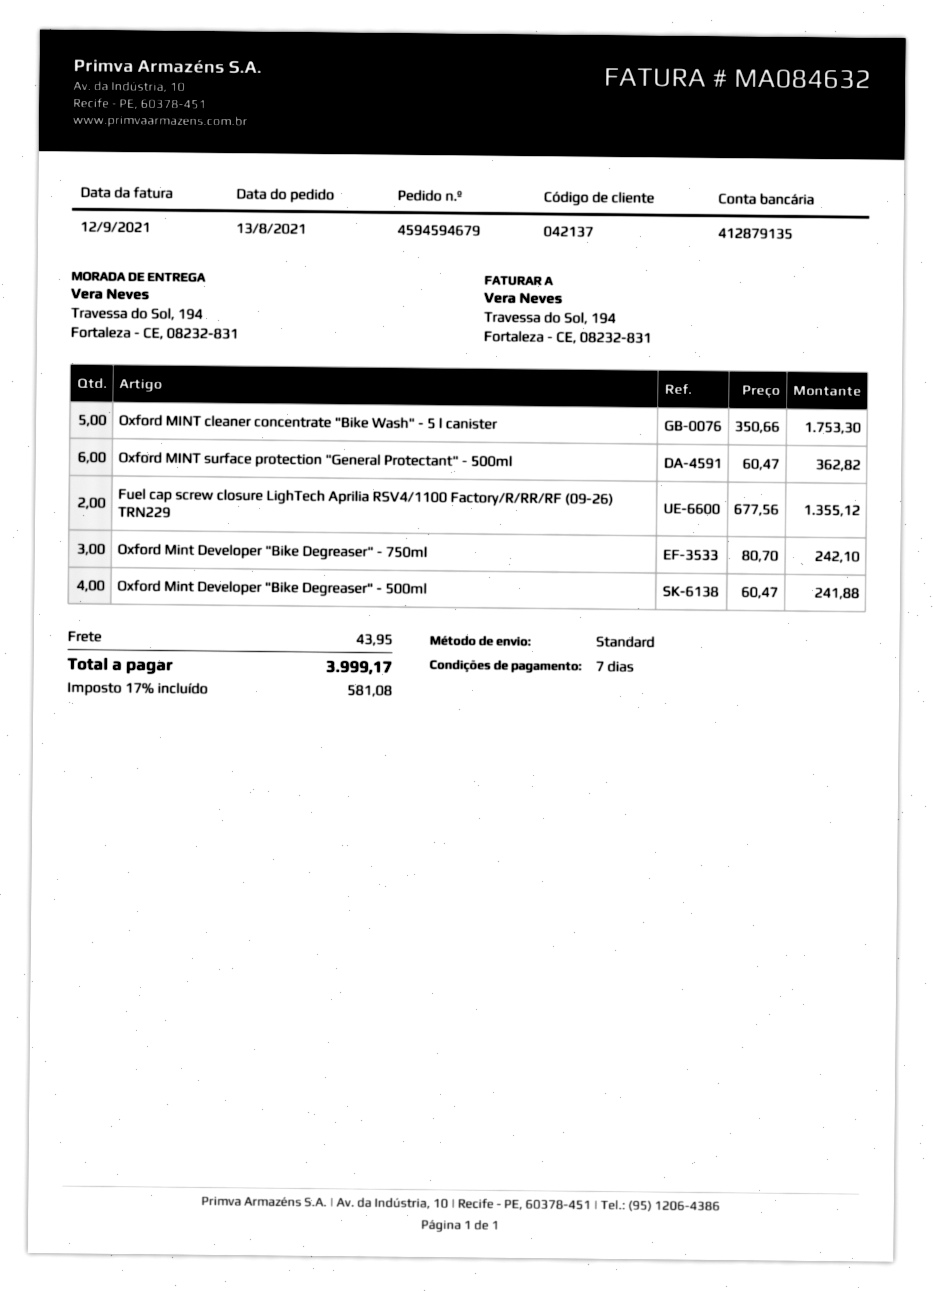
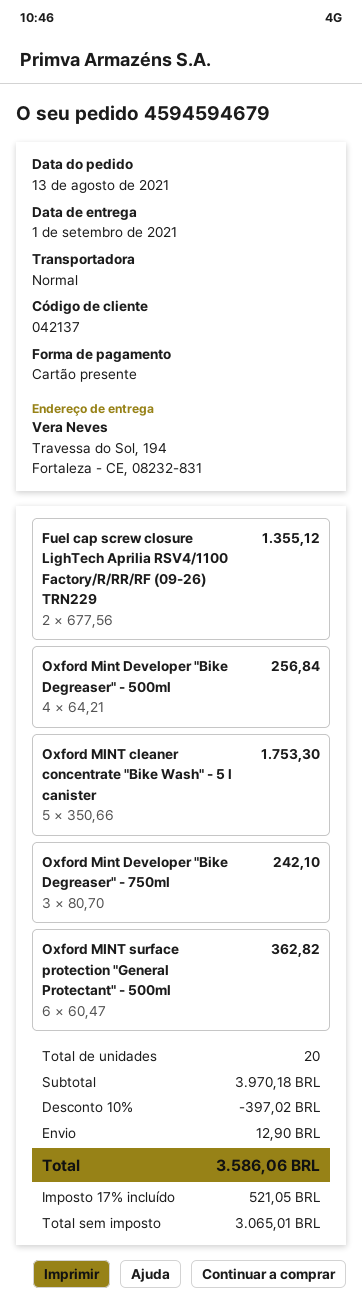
Oxford Mint Developer "Bike Degreaser" - 500ml: 4 x 60.47 = 241.88 -> 4 x 64.21 = 256.84
discount: none -> 10% = 397.02
shipping: 43.95 -> 12.90
tax: 17% = 581.08 -> 17% = 521.05
total: 3999.17 -> 3586.06

